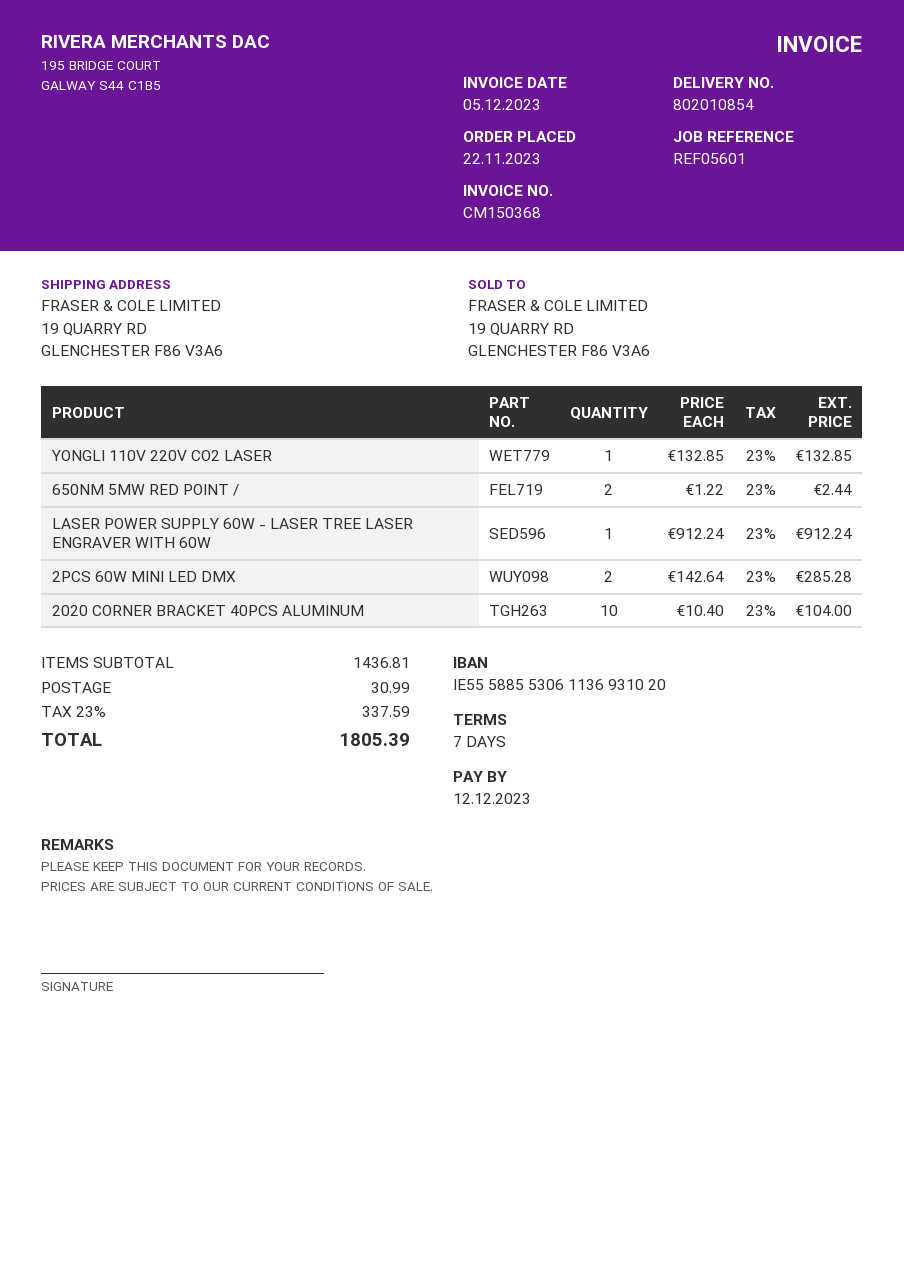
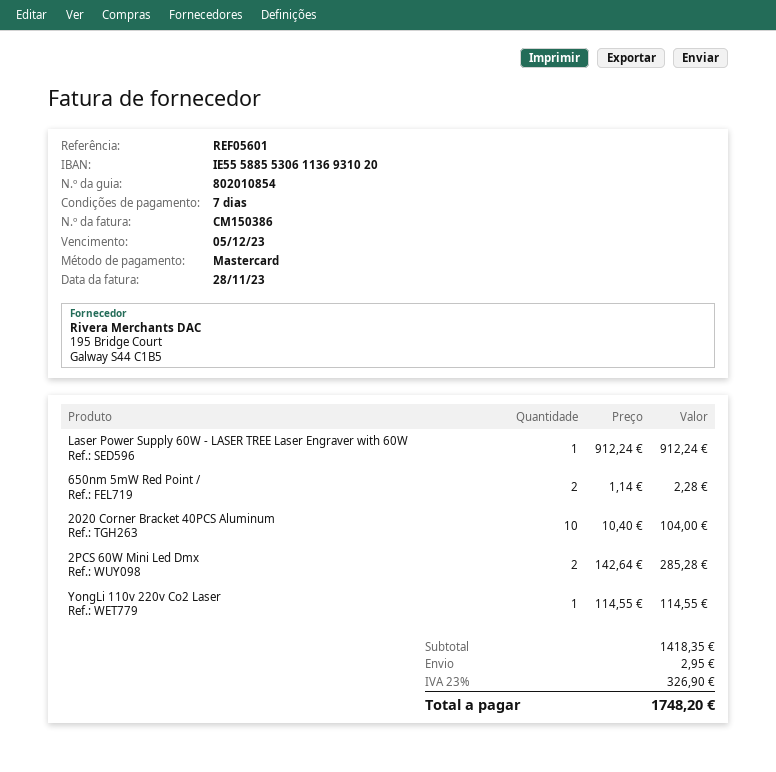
invoice number: CM150368 -> CM150386
invoice date: 2023-12-05 -> 2023-11-28
due date: 2023-12-12 -> 2023-12-05
YONGLI 110V 220V CO2 LASER: 1 x 132.85 = 132.85 -> 1 x 114.55 = 114.55
650NM 5MW RED POINT /: 2 x 1.22 = 2.44 -> 2 x 1.14 = 2.28
subtotal: 1436.81 -> 1418.35
shipping: 30.99 -> 2.95
tax: 23% = 337.59 -> 23% = 326.90
total: 1805.39 -> 1748.20

